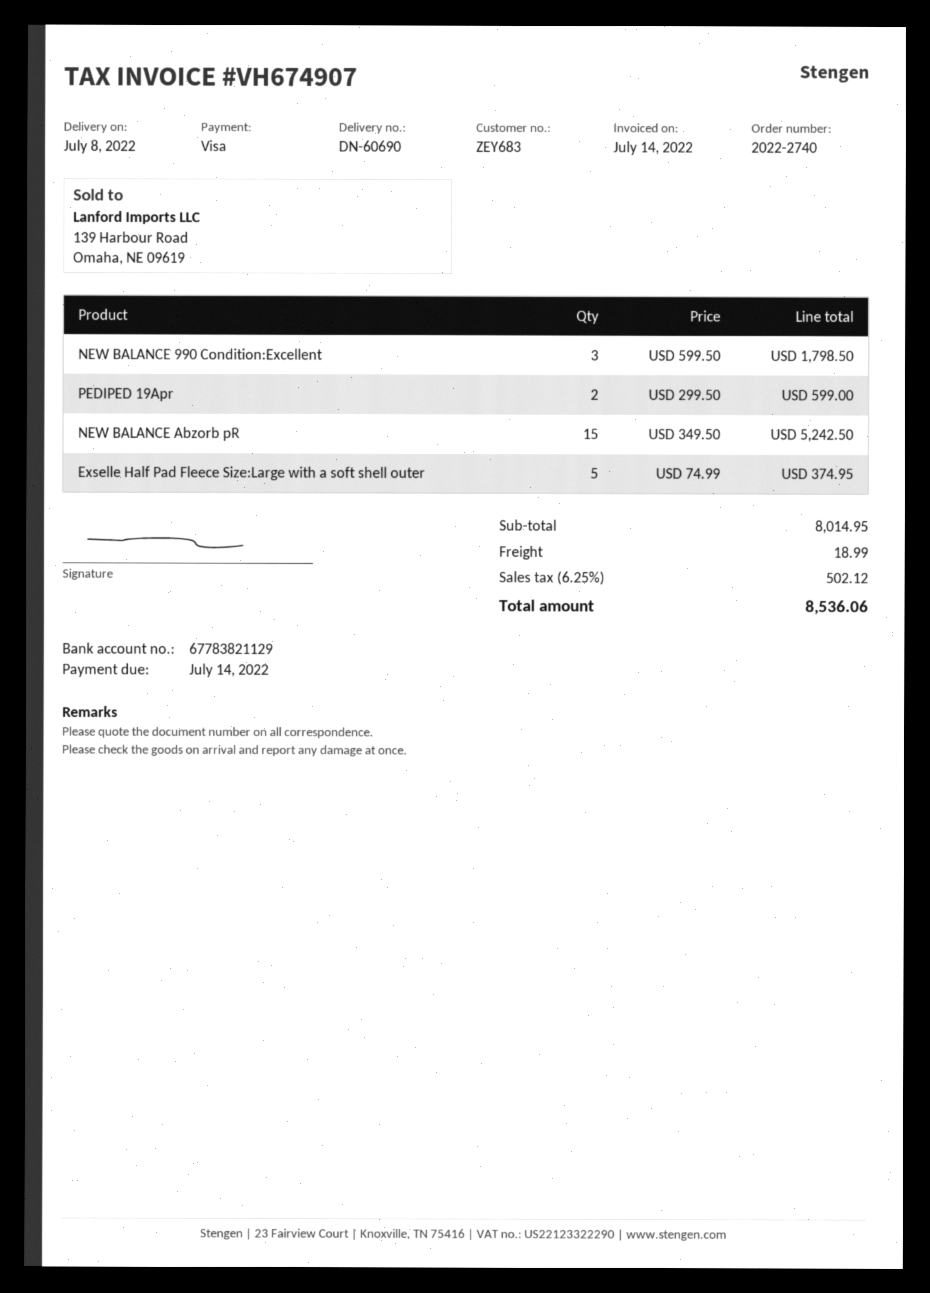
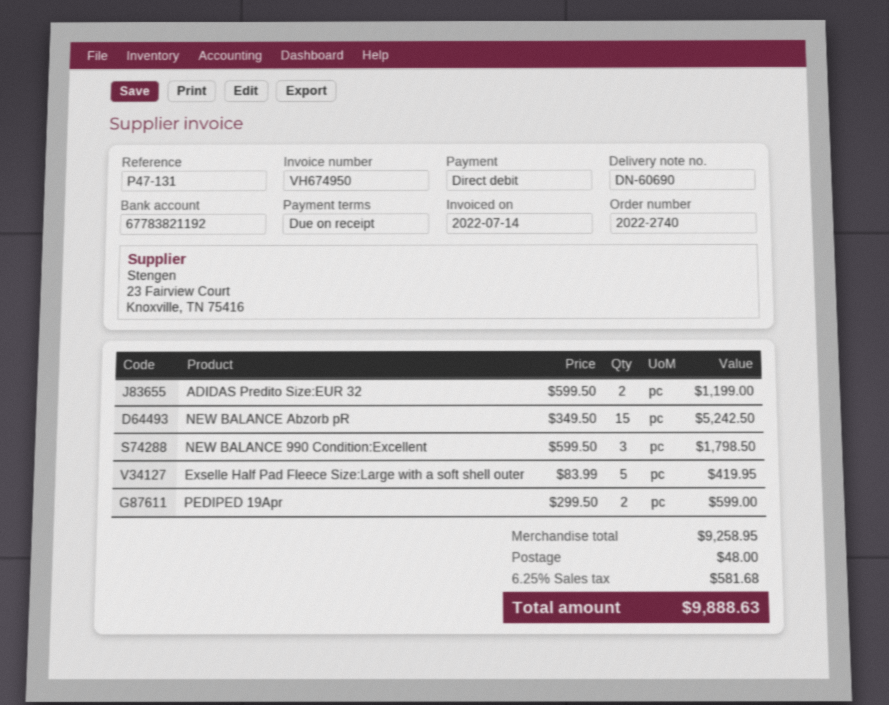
invoice number: VH674907 -> VH674950
payment method: Visa -> direct debit
bank account: 67783821129 -> 67783821192
Exselle Half Pad Fleece Size:Large with a soft shell outer: 5 x 74.99 = 374.95 -> 5 x 83.99 = 419.95
ADIDAS Predito Size:EUR 32: none -> 2 x 599.50 = 1199.00
subtotal: 8014.95 -> 9258.95
shipping: 18.99 -> 48.00
tax: 6.25% = 502.12 -> 6.25% = 581.68
total: 8536.06 -> 9888.63

